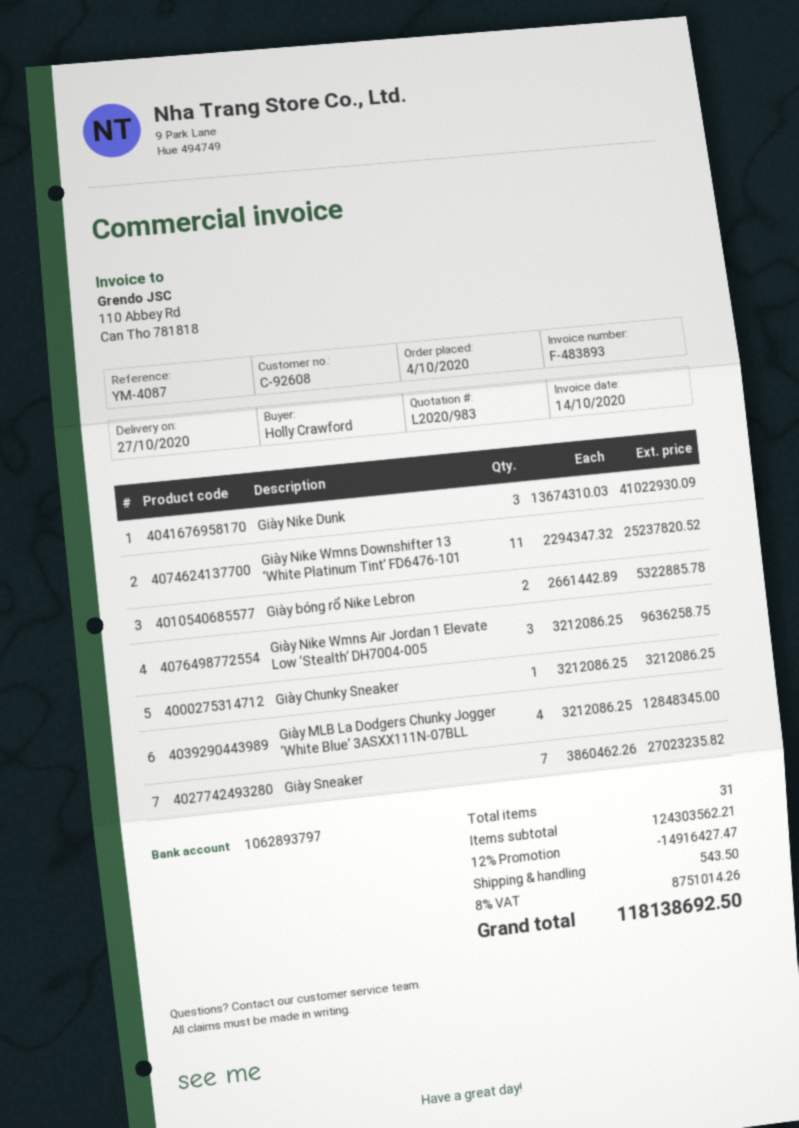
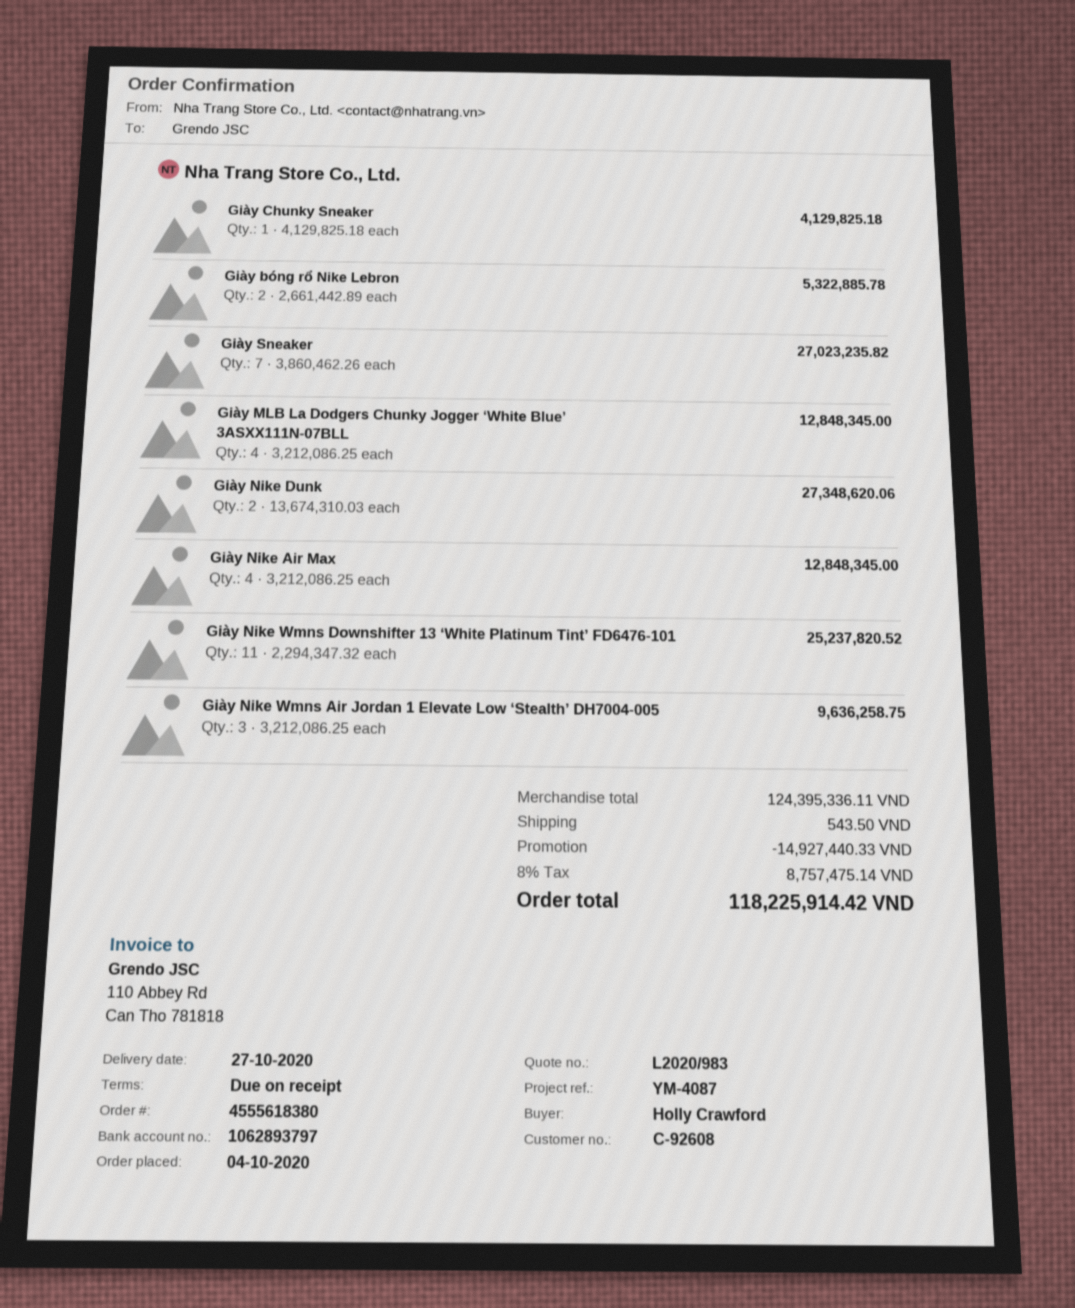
Giày Nike Dunk: 3 x 13674310.03 = 41022930.09 -> 2 x 13674310.03 = 27348620.06
Giày Chunky Sneaker: 1 x 3212086.25 = 3212086.25 -> 1 x 4129825.18 = 4129825.18
Giày Nike Air Max: none -> 4 x 3212086.25 = 12848345.00
subtotal: 124303562.21 -> 124395336.11
discount: 14916427.47 -> 14927440.33
tax: 8% = 8751014.26 -> 8% = 8757475.14
total: 118138692.50 -> 118225914.42

